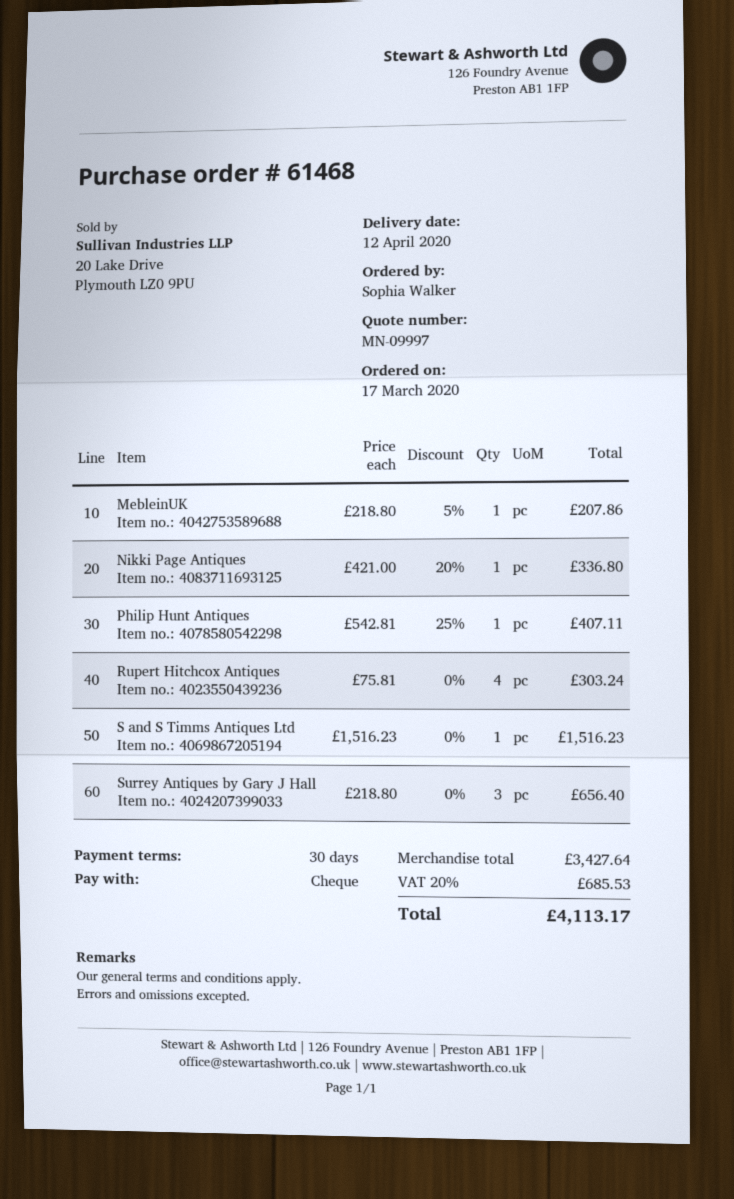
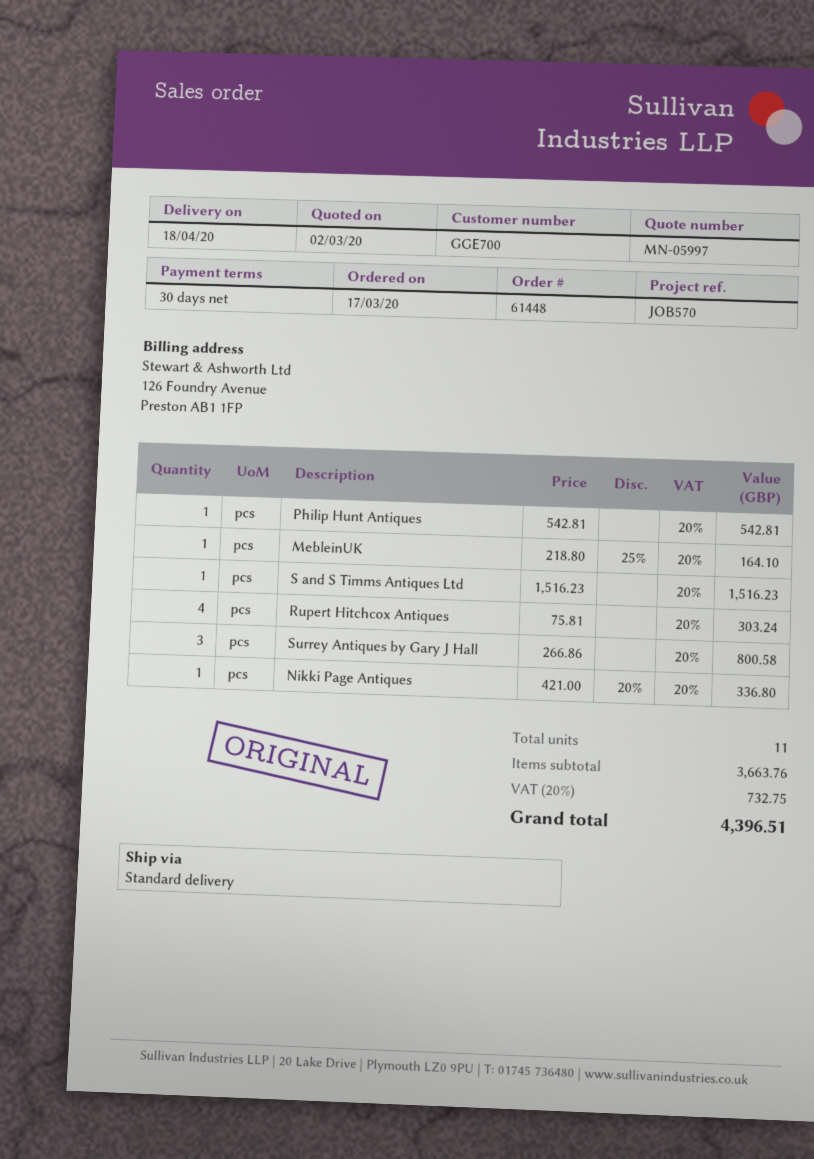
quote number: MN-09997 -> MN-05997
order number: 61468 -> 61448
delivery date: 2020-04-12 -> 2020-04-18
MebleinUK: 1 x 218.80 - 5% = 207.86 -> 1 x 218.80 - 25% = 164.10
Philip Hunt Antiques: 1 x 542.81 - 25% = 407.11 -> 1 x 542.81 = 542.81
Surrey Antiques by Gary J Hall: 3 x 218.80 = 656.40 -> 3 x 266.86 = 800.58
subtotal: 3427.64 -> 3663.76
tax: 20% = 685.53 -> 20% = 732.75
total: 4113.17 -> 4396.51

